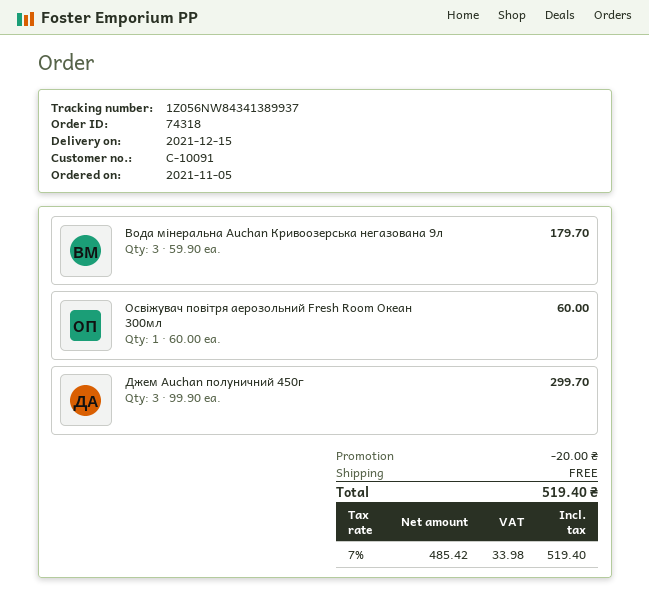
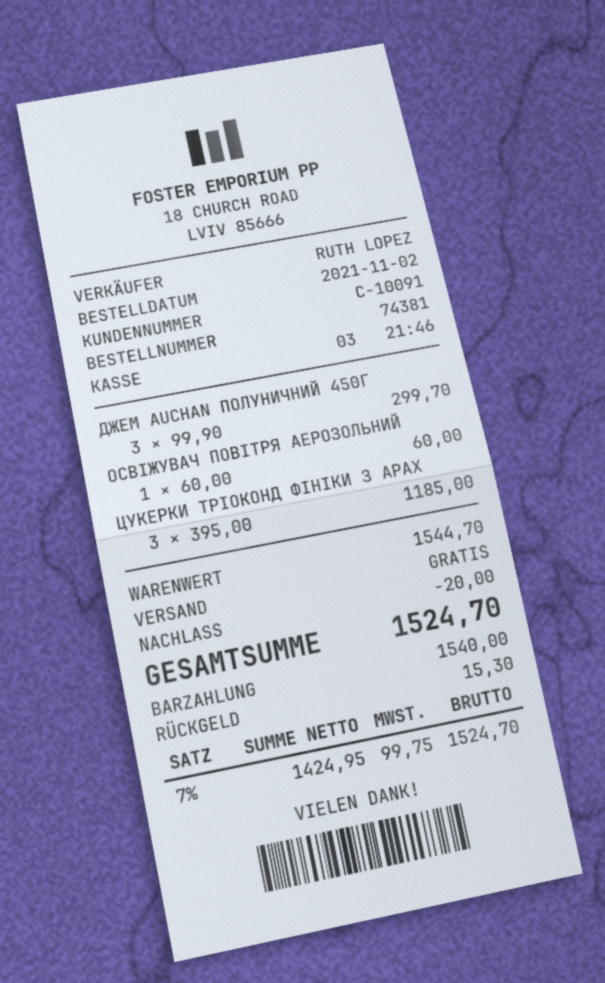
order number: 74318 -> 74381
order date: 2021-11-05 -> 2021-11-02
Вода мінеральна Auchan Кривоозерська негазована 9л: 3 x 59.90 = 179.70 -> none
ЦУКЕРКИ ТРІОКОНД ФІНІКИ З АРАХ: none -> 3 x 395.00 = 1185.00
net: 485.42 -> 1424.95
tax: 7% = 33.98 -> 7% = 99.75
total: 519.40 -> 1524.70

